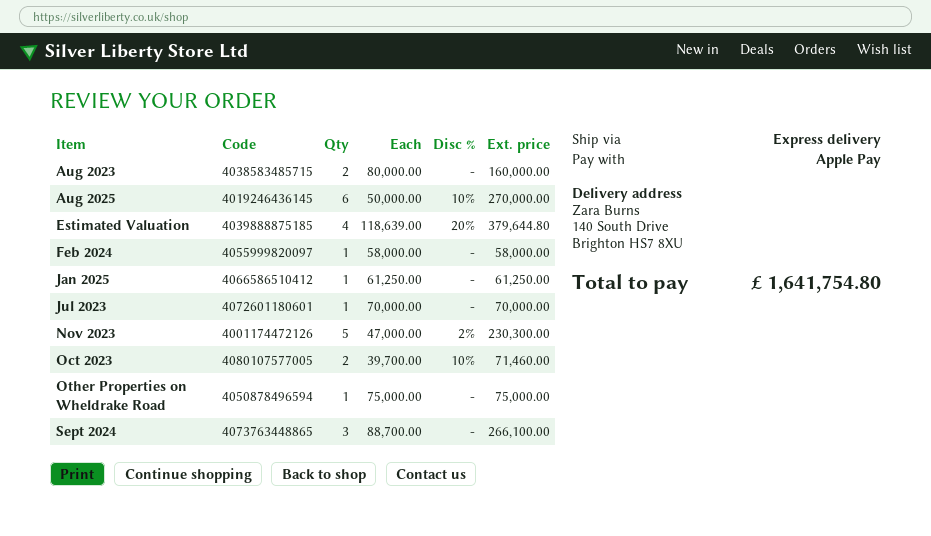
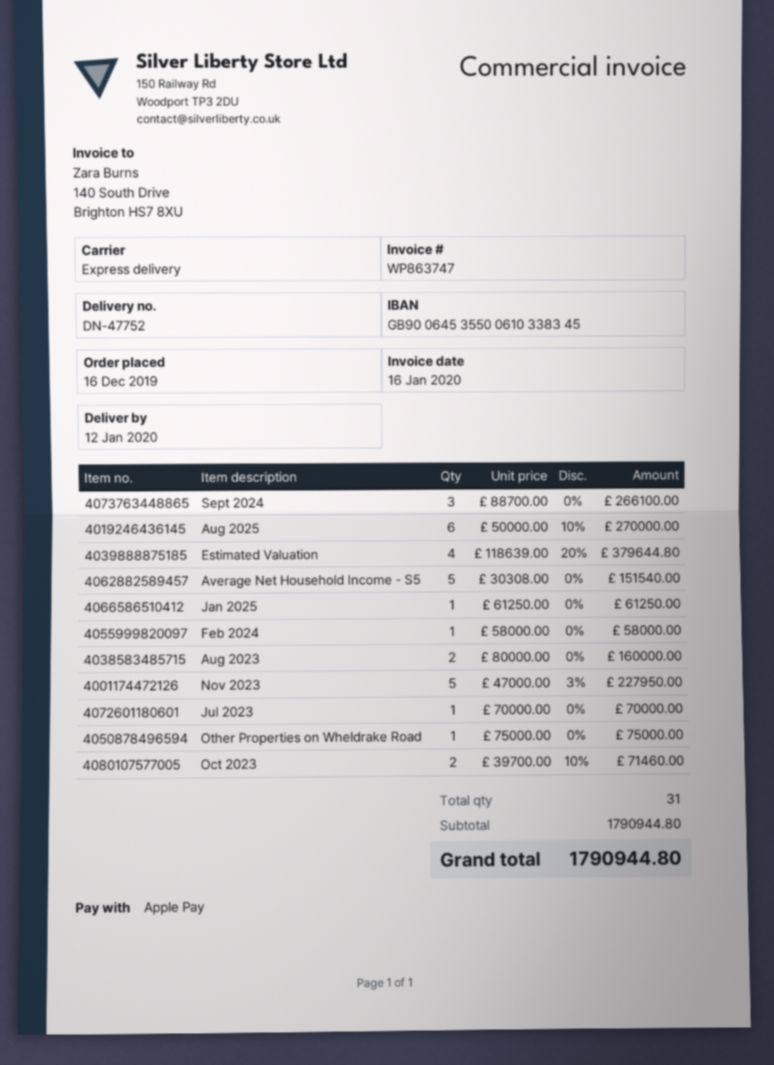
Nov 2023: 5 x 47000.00 - 2% = 230300.00 -> 5 x 47000.00 - 3% = 227950.00
Average Net Household Income - S5: none -> 5 x 30308.00 = 151540.00
total: 1641754.80 -> 1790944.80

